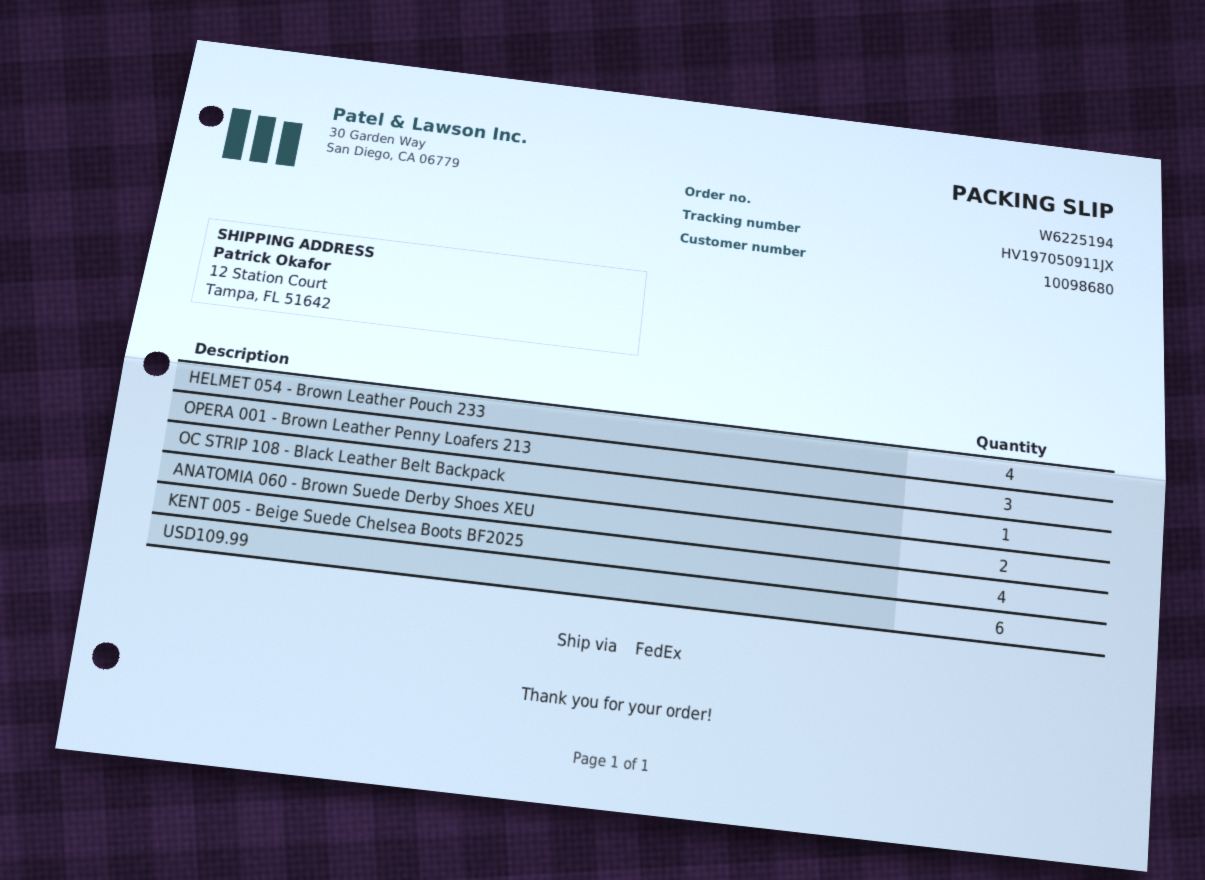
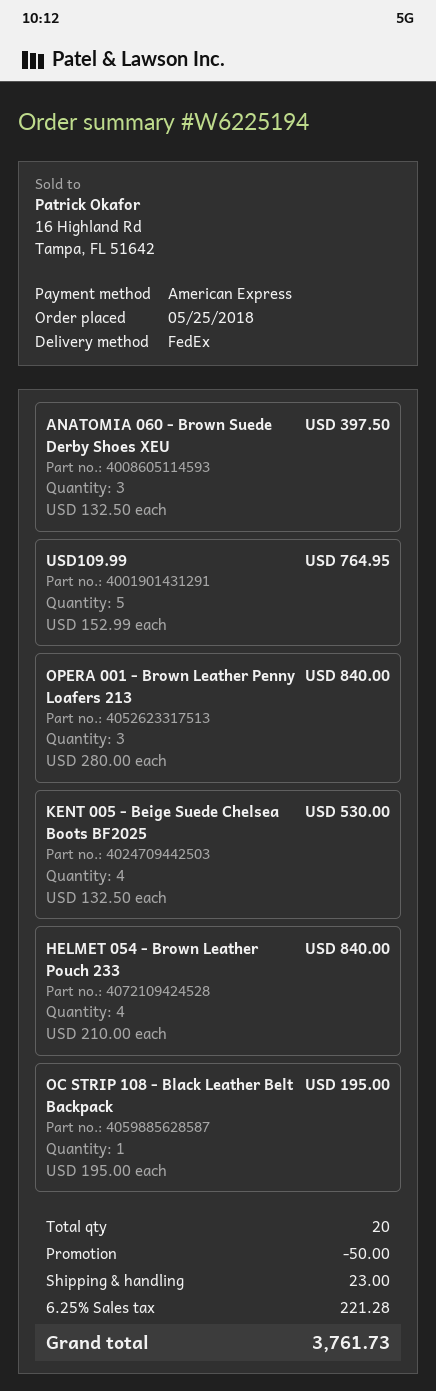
ANATOMIA 060 - Brown Suede Derby Shoes XEU: 2 -> 3
USD109.99: 6 -> 5

